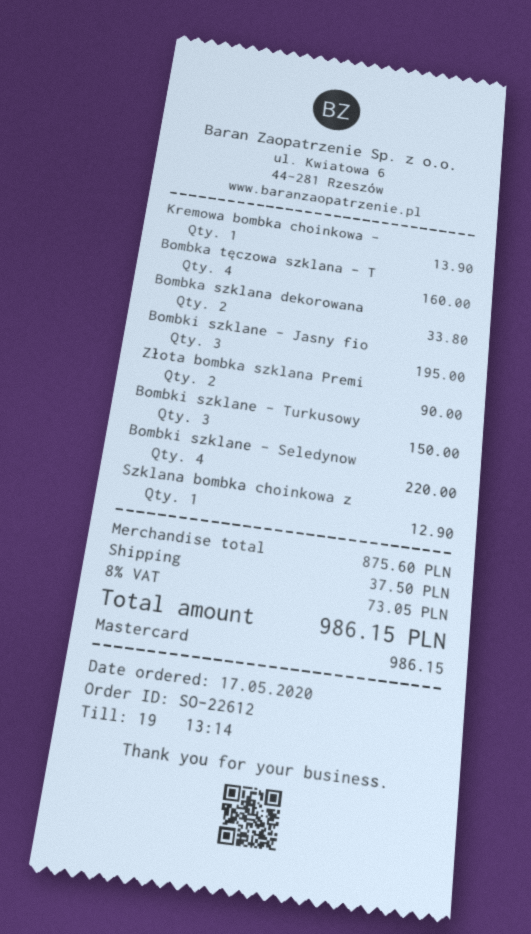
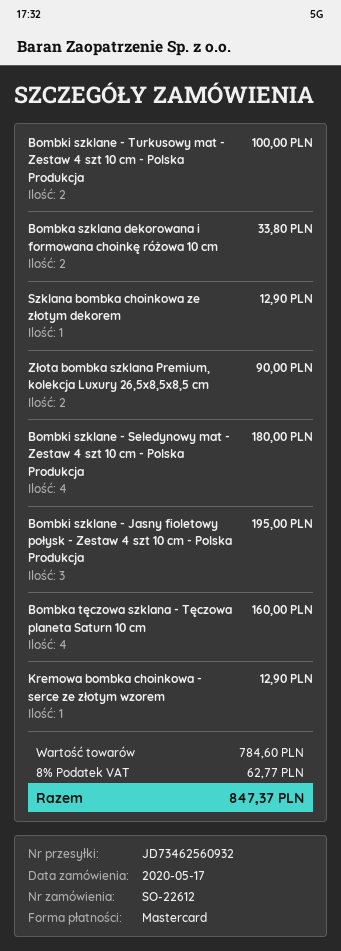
Kremowa bombka choinkowa -: 1 for 13.90 -> 1 for 12.90
Bombki szklane - Turkusowy: 3 for 150.00 -> 2 for 100.00
Bombki szklane - Seledynow: 4 for 220.00 -> 4 for 180.00
subtotal: 875.60 -> 784.60
shipping: 37.50 -> none
tax: 8% = 73.05 -> 8% = 62.77
total: 986.15 -> 847.37

